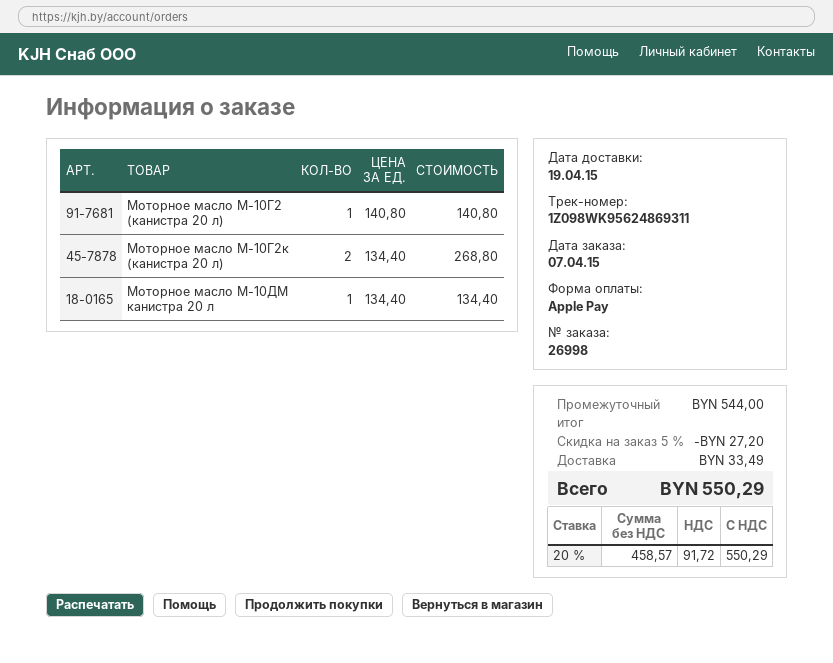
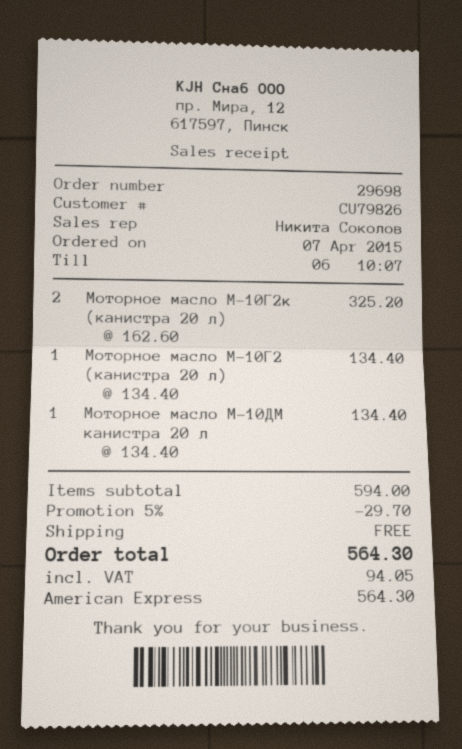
order number: 26998 -> 29698
payment method: Apple Pay -> American Express
Моторное масло М-10Г2 (канистра 20 л): 1 x 140.80 = 140.80 -> 1 x 134.40 = 134.40
Моторное масло М-10Г2к (канистра 20 л): 2 x 134.40 = 268.80 -> 2 x 162.60 = 325.20
subtotal: 544.00 -> 594.00
discount: 5% = 27.20 -> 5% = 29.70
shipping: 33.49 -> 0.00
tax: 91.72 -> 94.05
total: 550.29 -> 564.30

